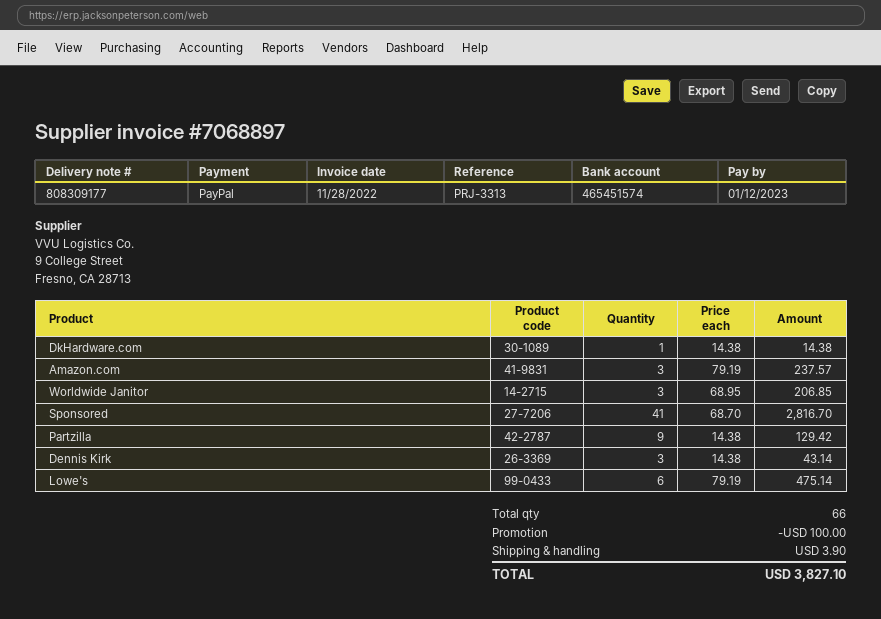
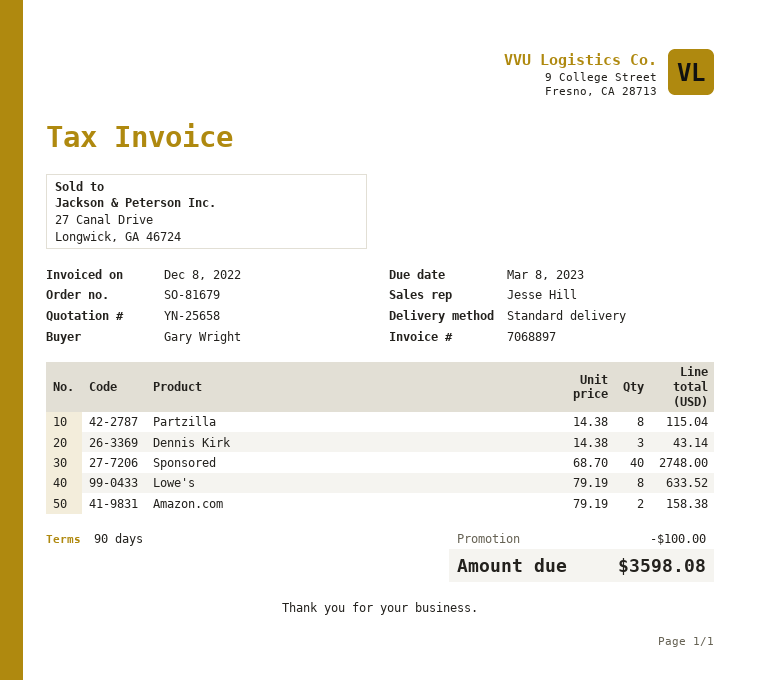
invoice date: 2022-11-28 -> 2022-12-08
due date: 2023-01-12 -> 2023-03-08
DkHardware.com: 1 x 14.38 = 14.38 -> none
Amazon.com: 3 x 79.19 = 237.57 -> 2 x 79.19 = 158.38
Worldwide Janitor: 3 x 68.95 = 206.85 -> none
Sponsored: 41 x 68.70 = 2816.70 -> 40 x 68.70 = 2748.00
Partzilla: 9 x 14.38 = 129.42 -> 8 x 14.38 = 115.04
Lowe's: 6 x 79.19 = 475.14 -> 8 x 79.19 = 633.52
shipping: 3.90 -> none
total: 3827.10 -> 3598.08

